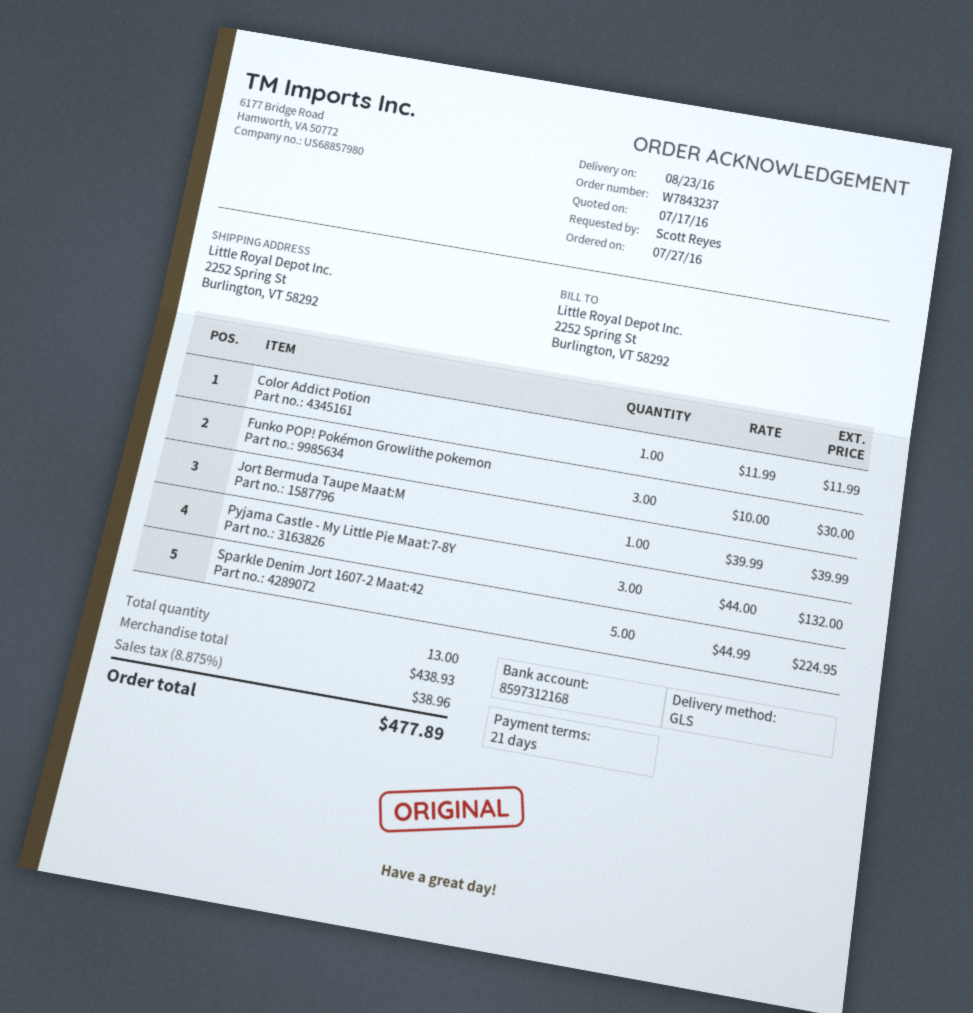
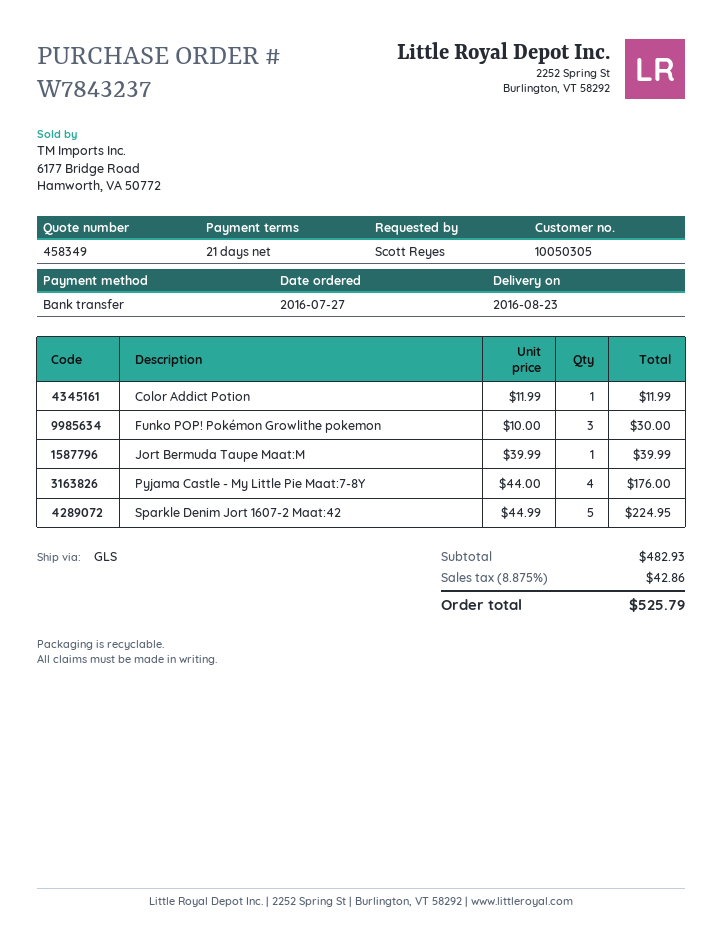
Pyjama Castle - My Little Pie Maat:7-8Y: 3 x 44.00 = 132.00 -> 4 x 44.00 = 176.00
subtotal: 438.93 -> 482.93
tax: 8.875% = 38.96 -> 8.875% = 42.86
total: 477.89 -> 525.79

